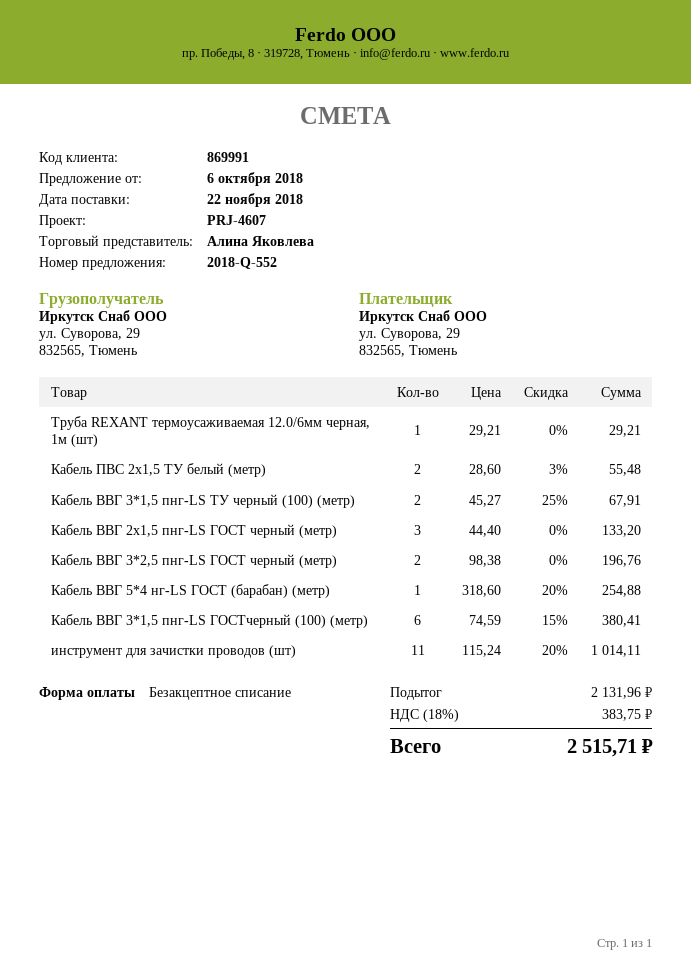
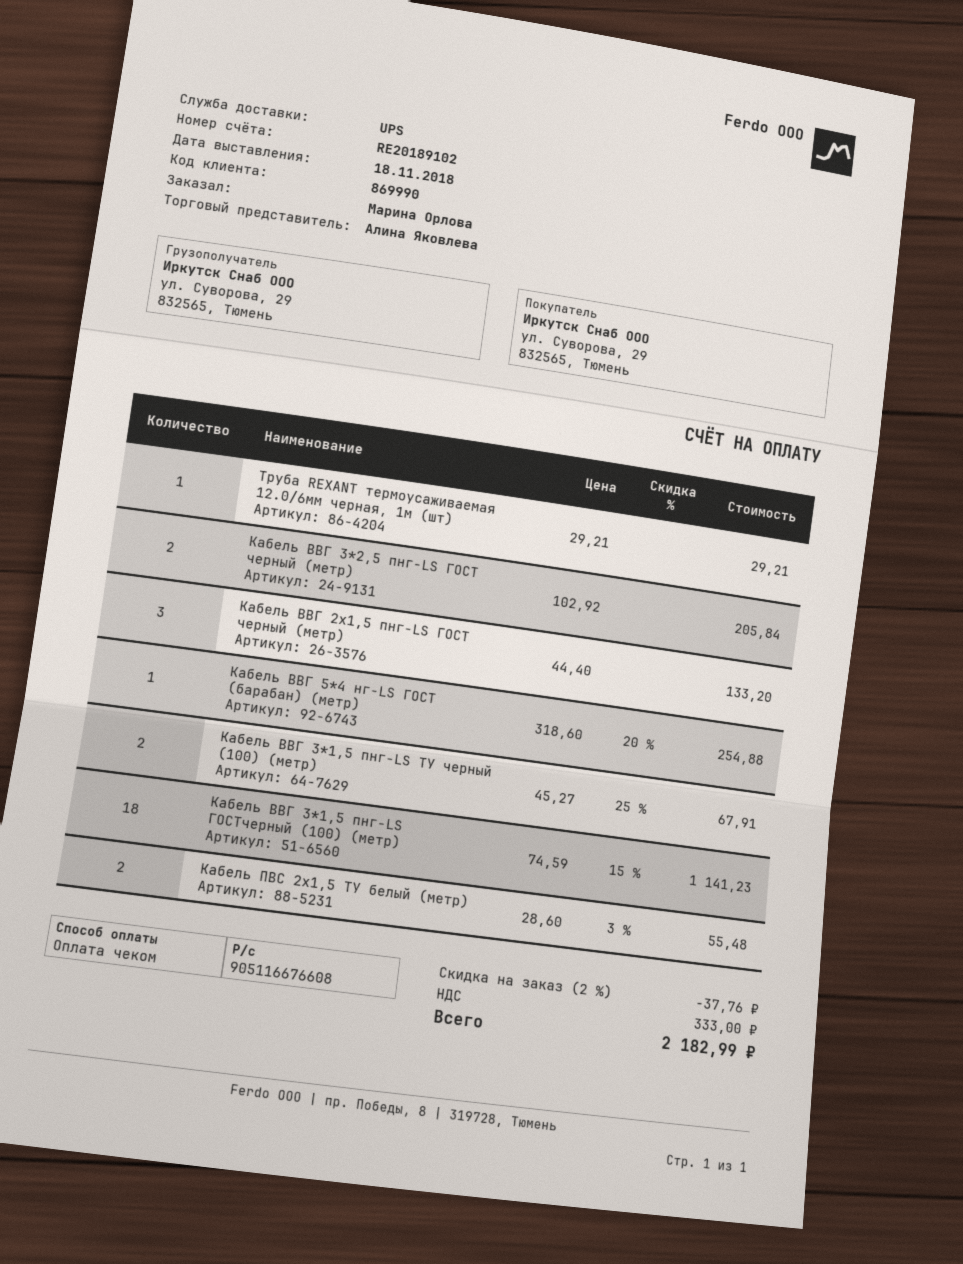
customer number: 869991 -> 869990
payment method: direct debit -> cheque
Кабель ВВГ 3*2,5 пнг-LS ГОСТ черный (метр): 2 x 98.38 = 196.76 -> 2 x 102.92 = 205.84
Кабель ВВГ 3*1,5 пнг-LS ГОСТчерный (100) (метр): 6 x 74.59 - 15% = 380.41 -> 18 x 74.59 - 15% = 1141.23
инструмент для зачистки проводов (шт): 11 x 115.24 - 20% = 1014.11 -> none
discount: none -> 2% = 37.76
tax: 383.75 -> 333.00
total: 2515.71 -> 2182.99

